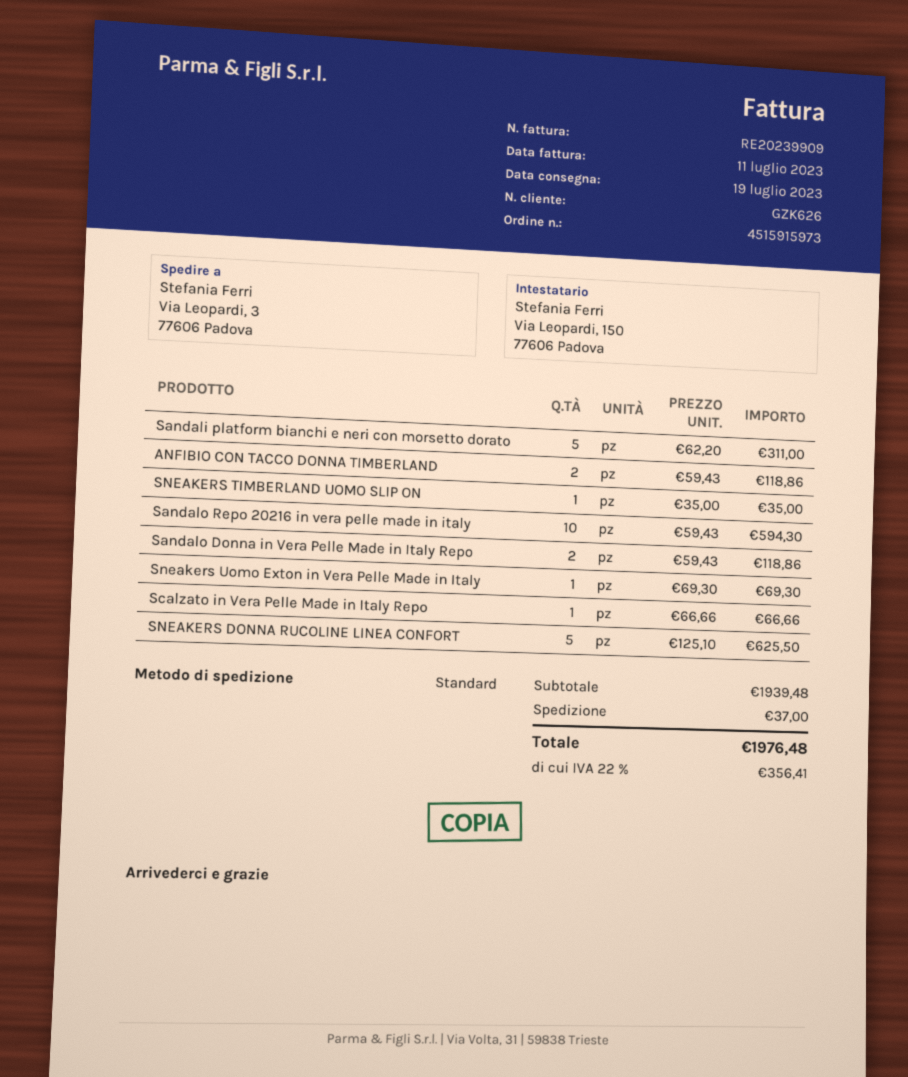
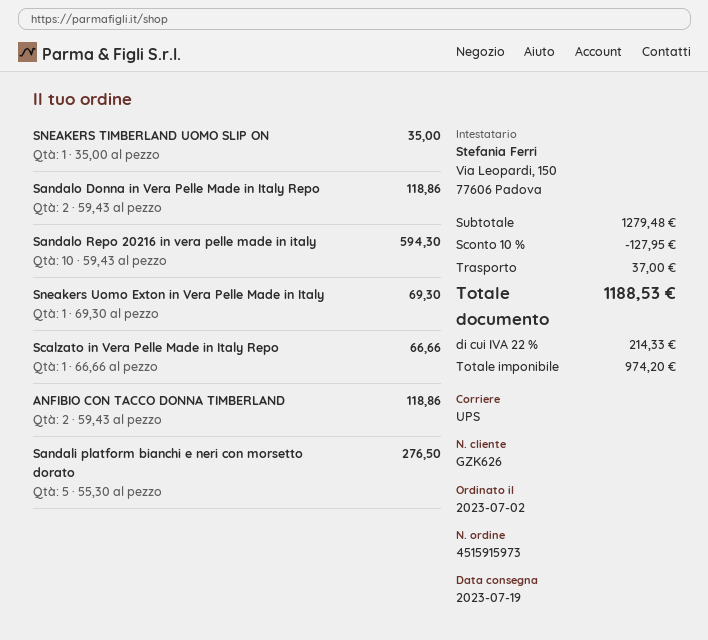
shipping method: standard -> UPS
Sandali platform bianchi e neri con morsetto dorato: 5 x 62.20 = 311.00 -> 5 x 55.30 = 276.50
SNEAKERS DONNA RUCOLINE LINEA CONFORT: 5 x 125.10 = 625.50 -> none
subtotal: 1939.48 -> 1279.48
discount: none -> 10% = 127.95
tax: 22% = 356.41 -> 22% = 214.33
total: 1976.48 -> 1188.53

